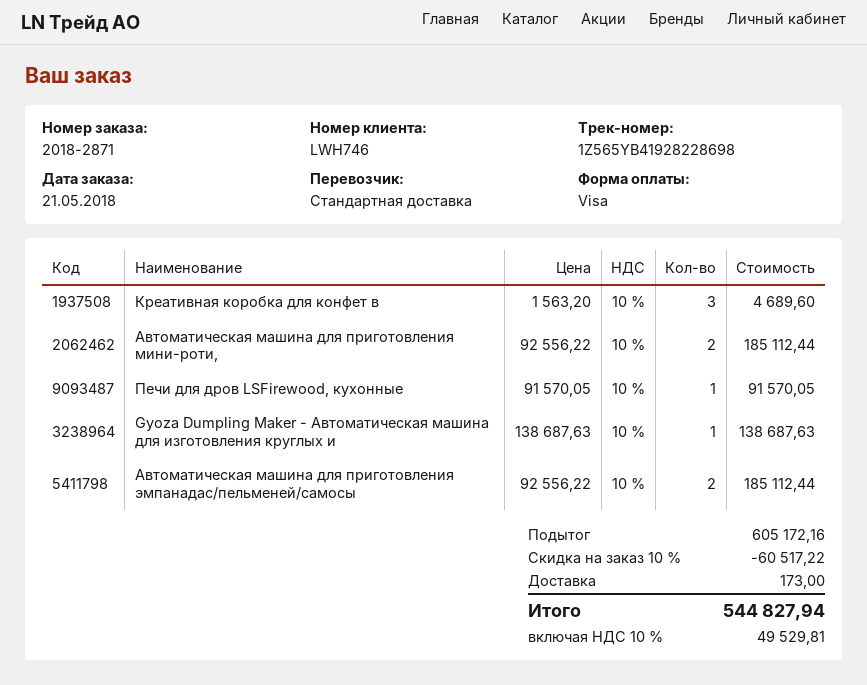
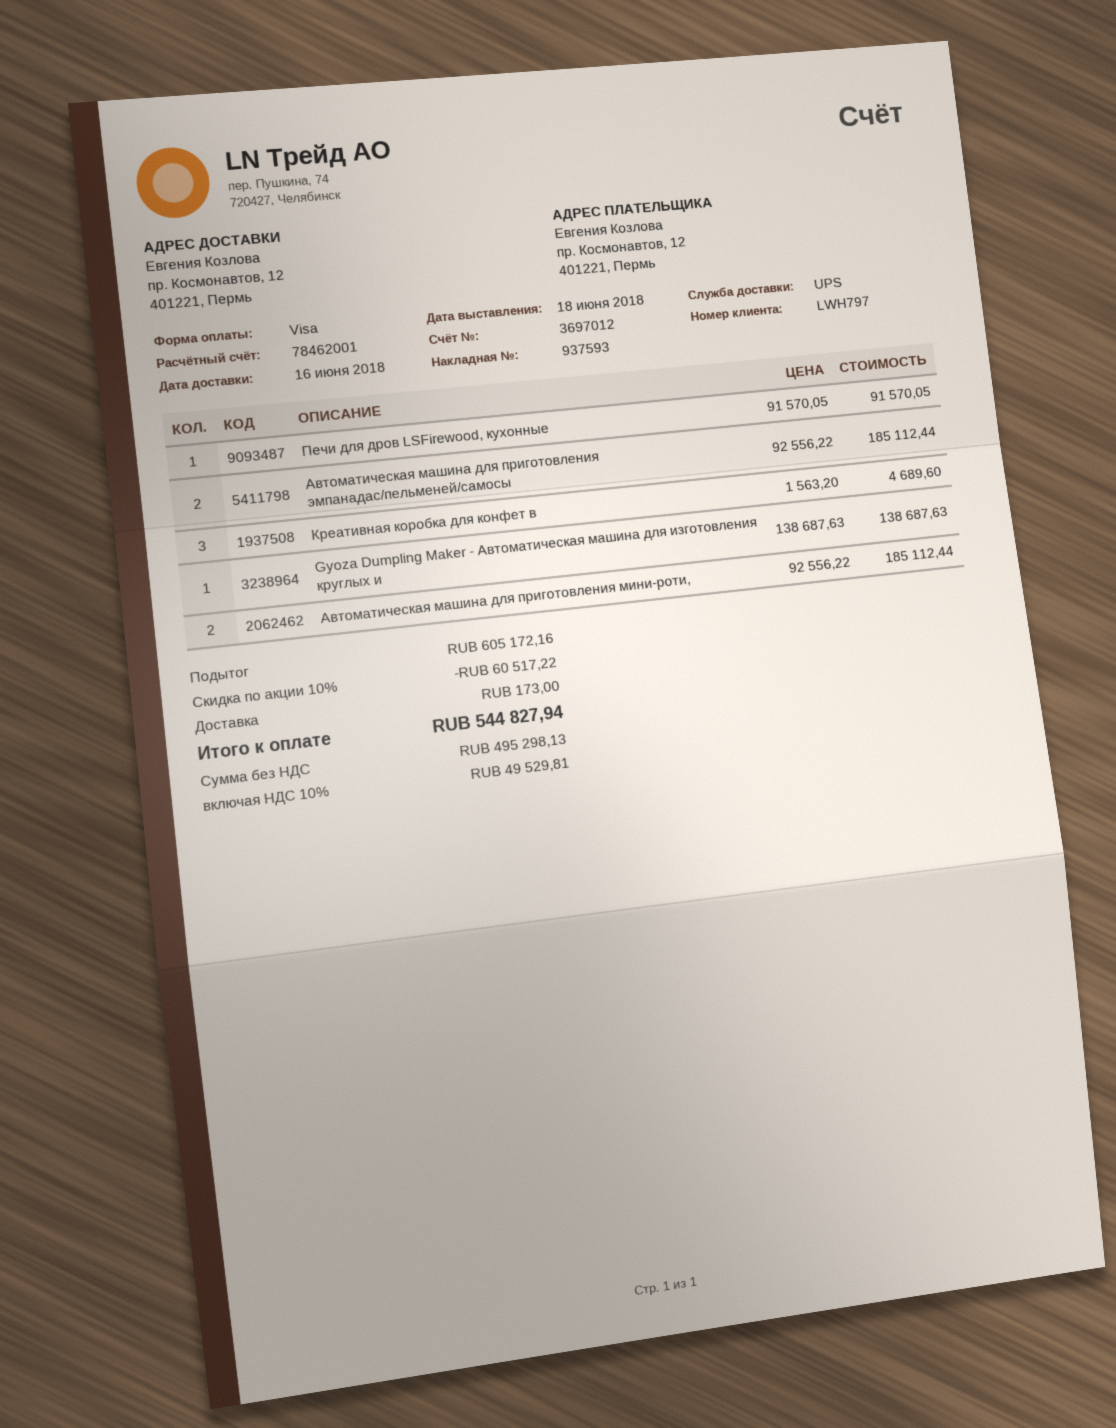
customer number: LWH746 -> LWH797
shipping method: standard -> UPS

